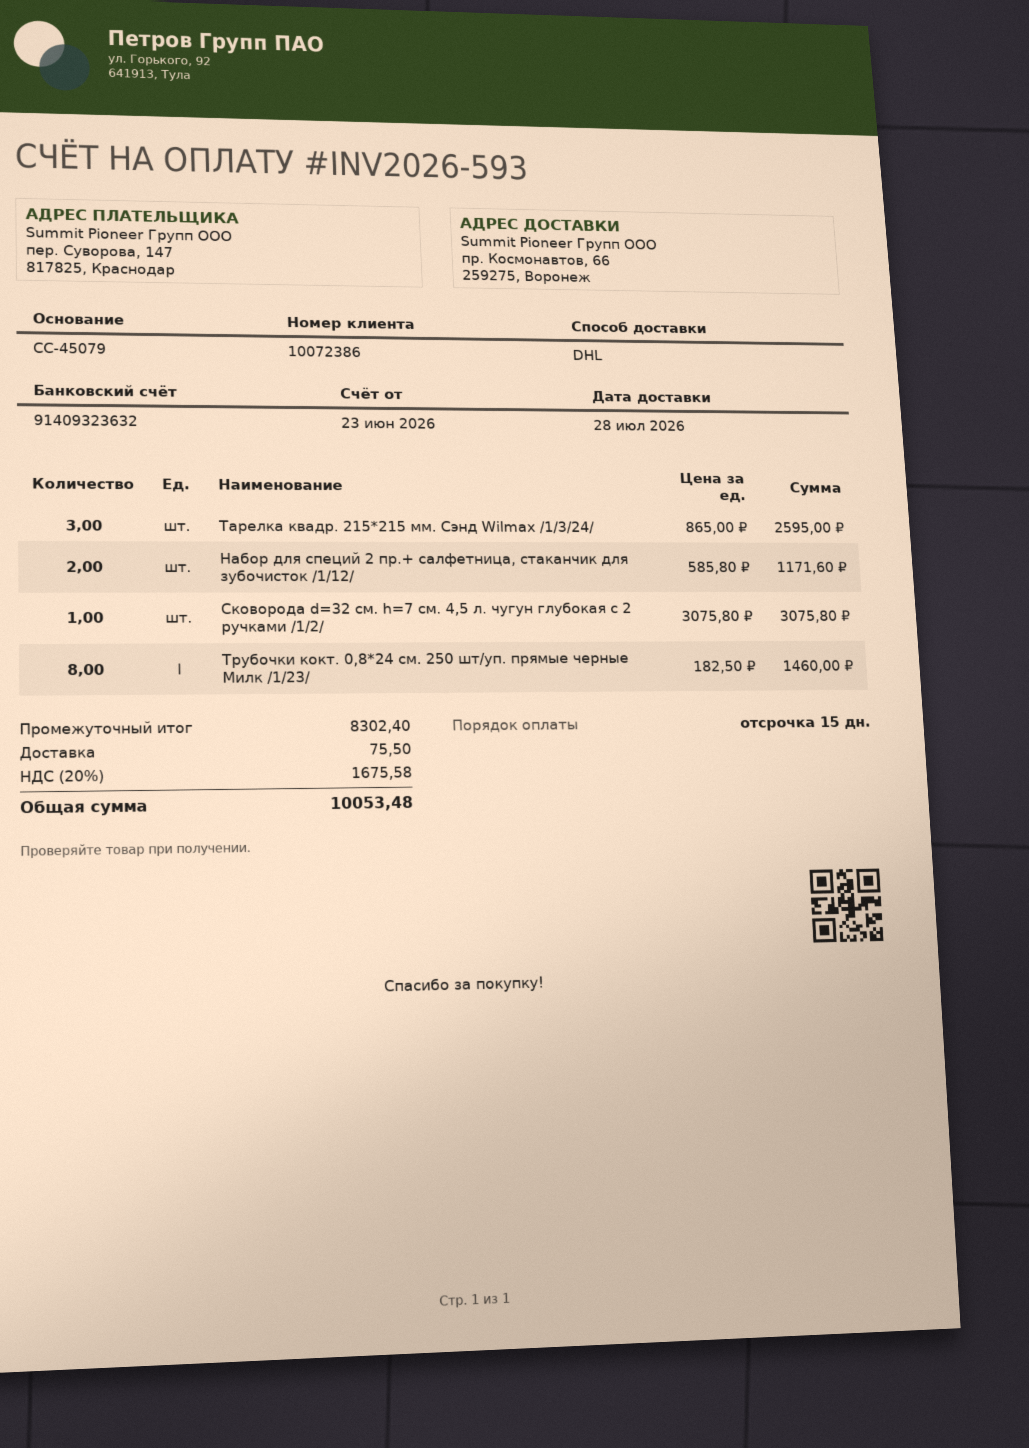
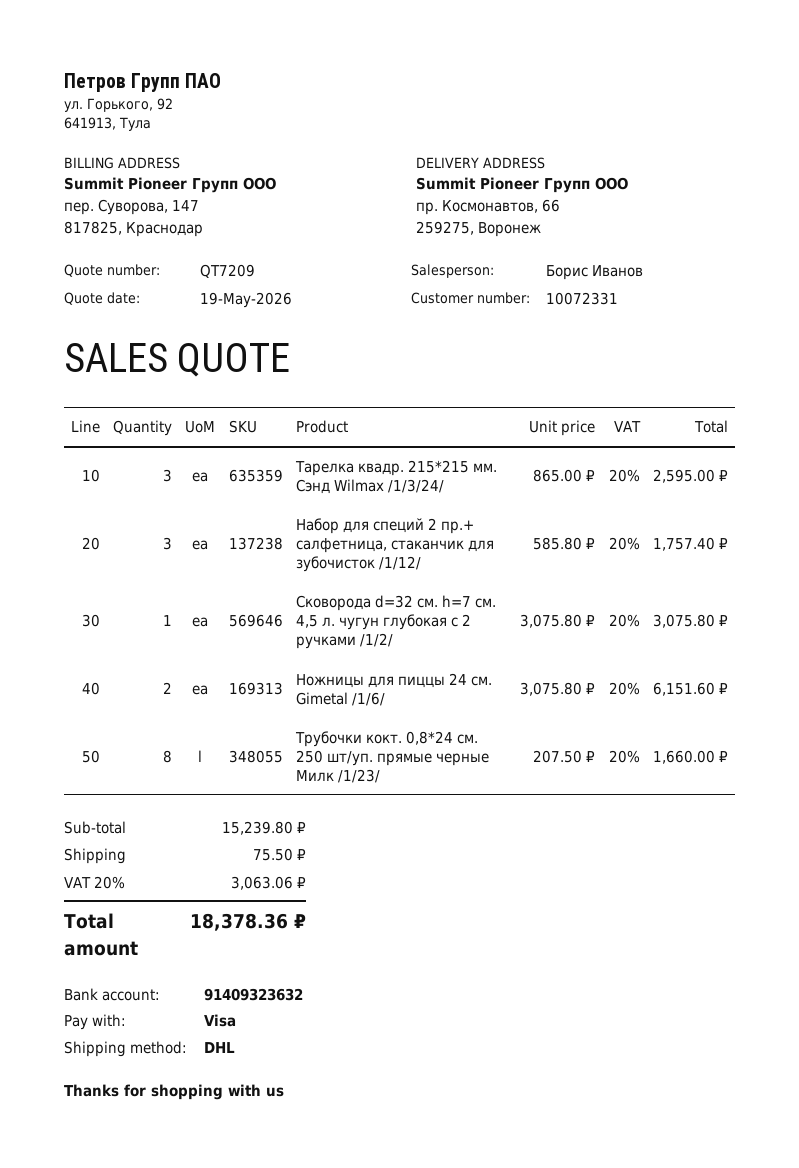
customer number: 10072386 -> 10072331
Набор для специй 2 пр.+ салфетница, стаканчик для зубочисток /1/12/: 2 x 585.80 = 1171.60 -> 3 x 585.80 = 1757.40
Трубочки кокт. 0,8*24 см. 250 шт/уп. прямые черные Милк /1/23/: 8 x 182.50 = 1460.00 -> 8 x 207.50 = 1660.00
Ножницы для пиццы 24 см. Gimetal /1/6/: none -> 2 x 3075.80 = 6151.60
subtotal: 8302.40 -> 15239.80
tax: 20% = 1675.58 -> 20% = 3063.06
total: 10053.48 -> 18378.36

